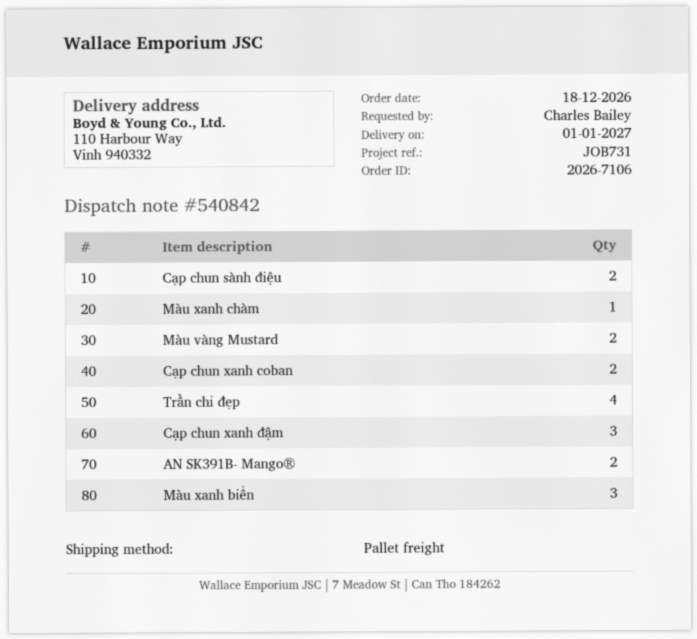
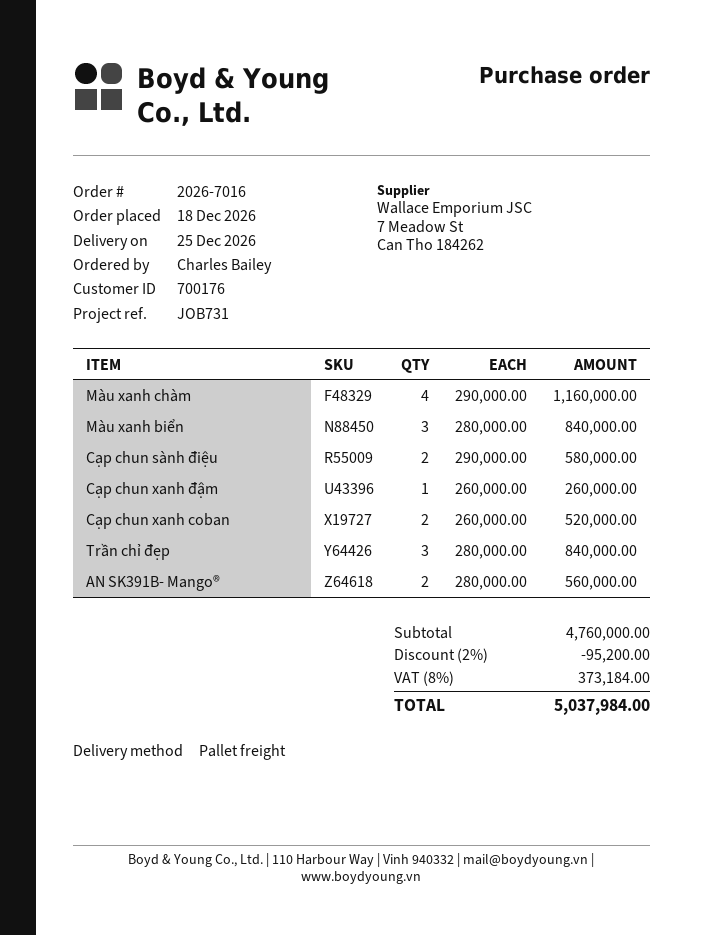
order number: 2026-7106 -> 2026-7016
delivery date: 2027-01-01 -> 2026-12-25
Màu xanh chàm: 1 -> 4
Màu vàng Mustard: 2 -> none
Trần chỉ đẹp: 4 -> 3
Cạp chun xanh đậm: 3 -> 1

